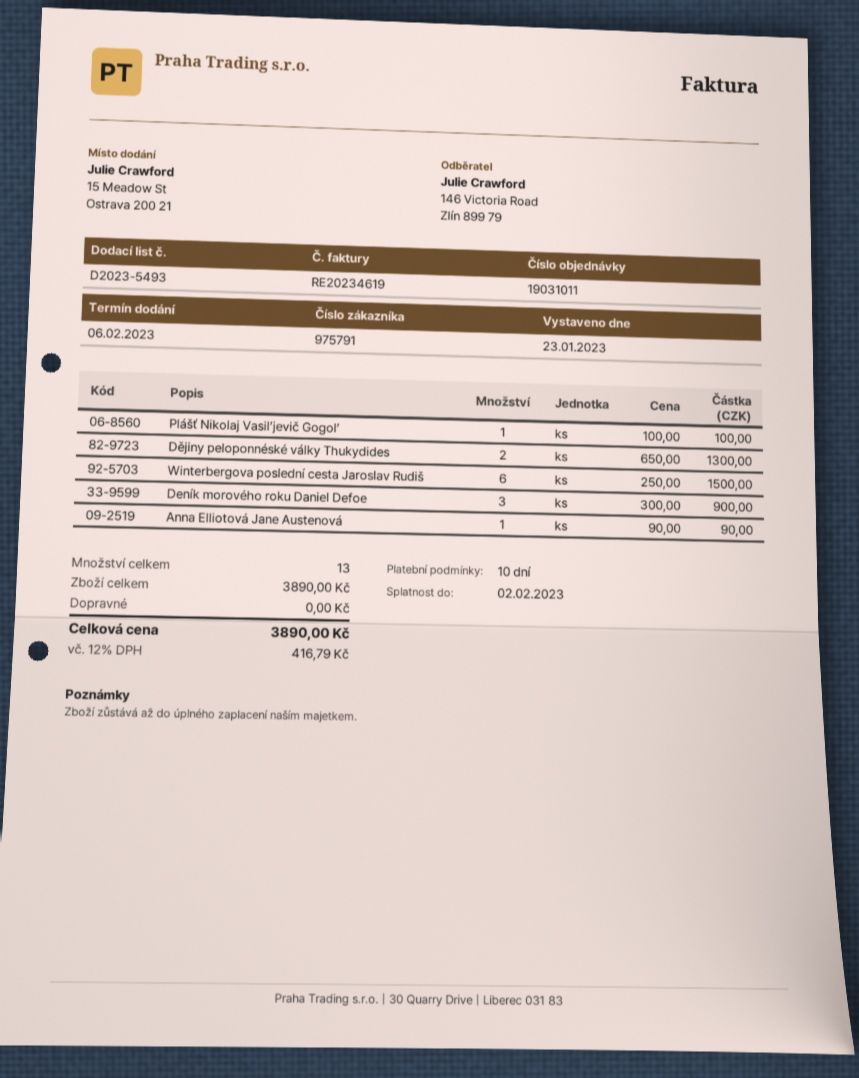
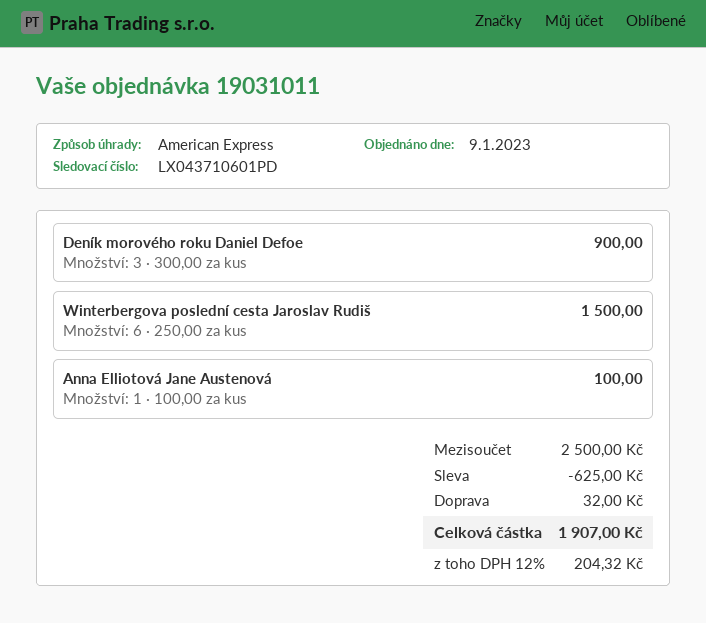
Plášť Nikolaj Vasil’jevič Gogol’: 1 x 100.00 = 100.00 -> none
Dějiny peloponnéské války Thukydides: 2 x 650.00 = 1300.00 -> none
Anna Elliotová Jane Austenová: 1 x 90.00 = 90.00 -> 1 x 100.00 = 100.00
subtotal: 3890.00 -> 2500.00
discount: none -> 625.00
shipping: 0.00 -> 32.00
tax: 12% = 416.79 -> 12% = 204.32
total: 3890.00 -> 1907.00

